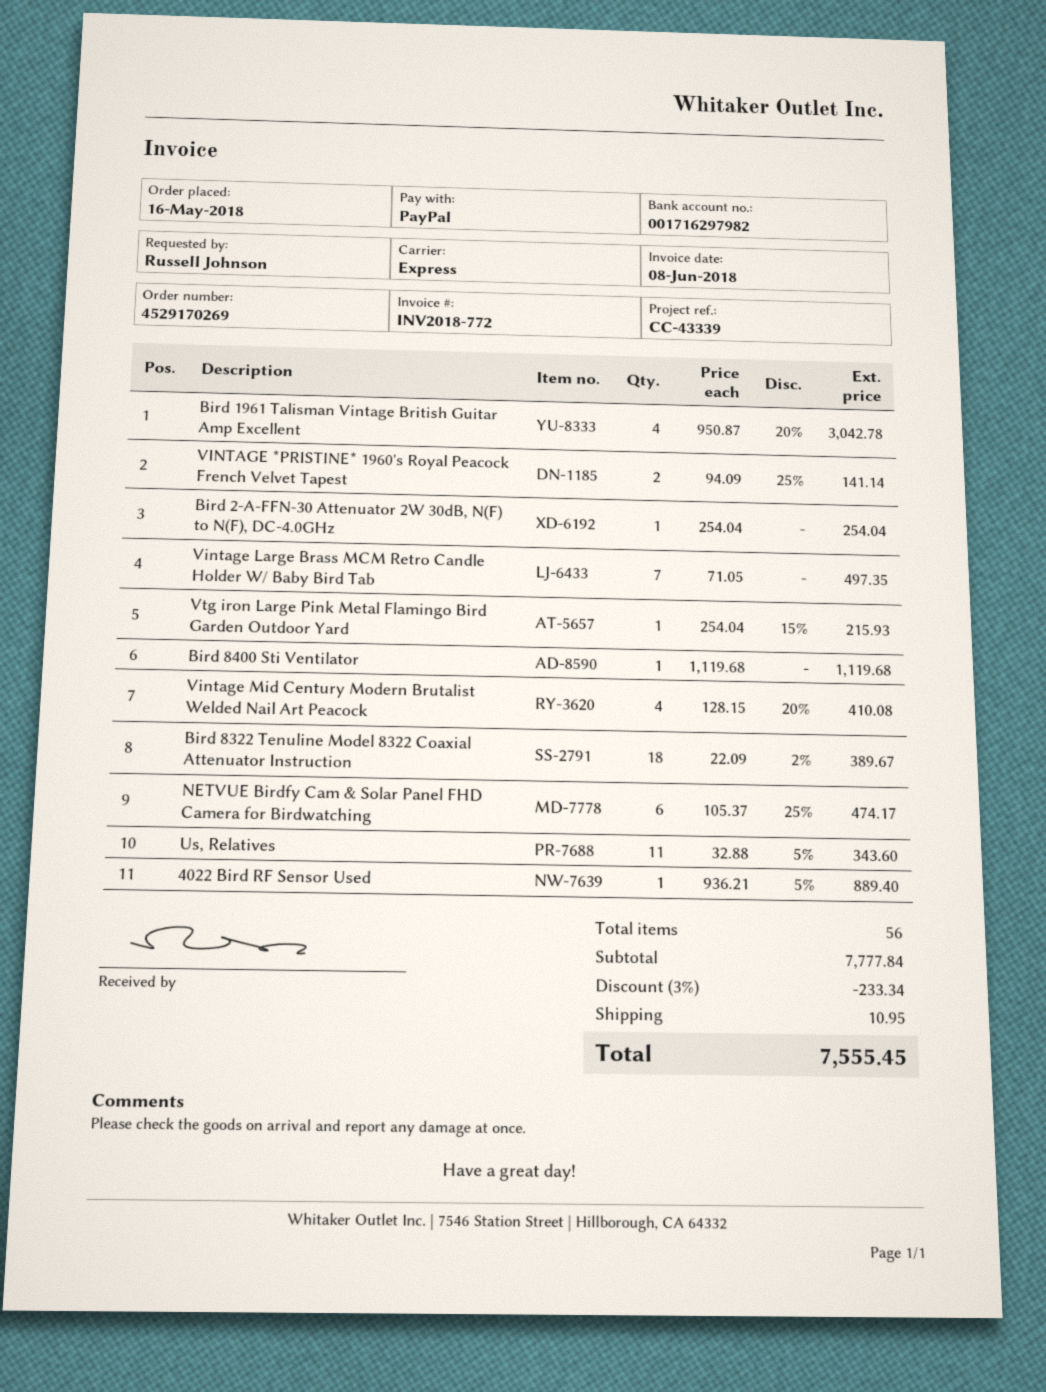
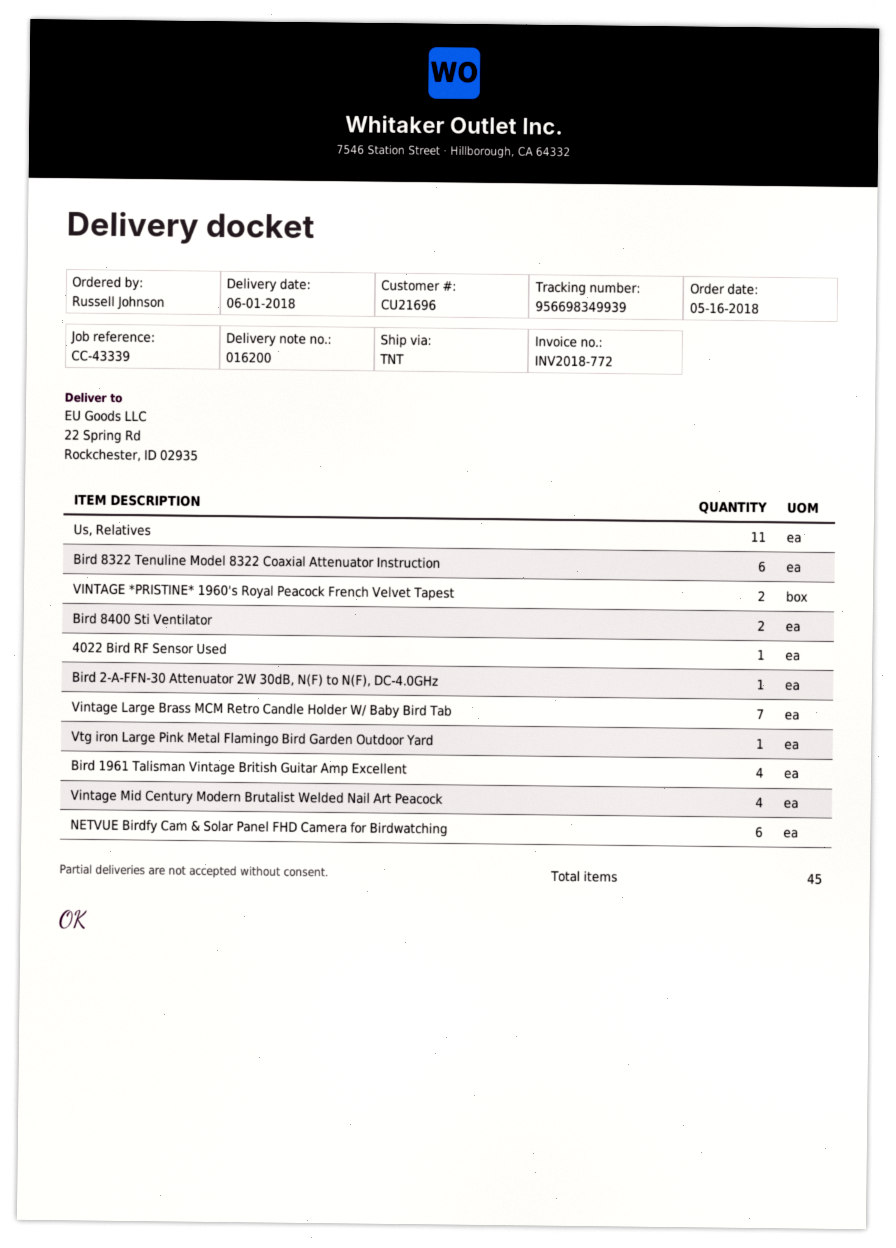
shipping method: express -> TNT
Bird 8400 Sti Ventilator: 1 -> 2
Bird 8322 Tenuline Model 8322 Coaxial Attenuator Instruction: 18 -> 6
total quantity: 56 -> 45

